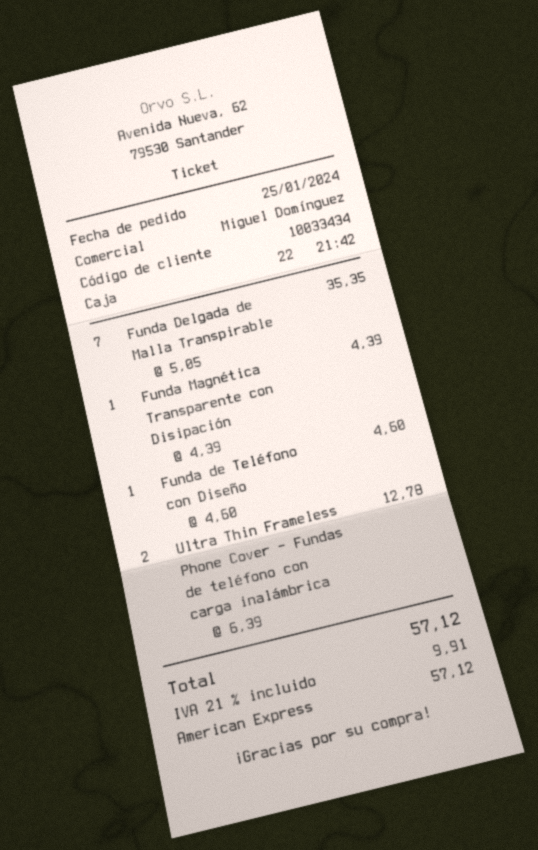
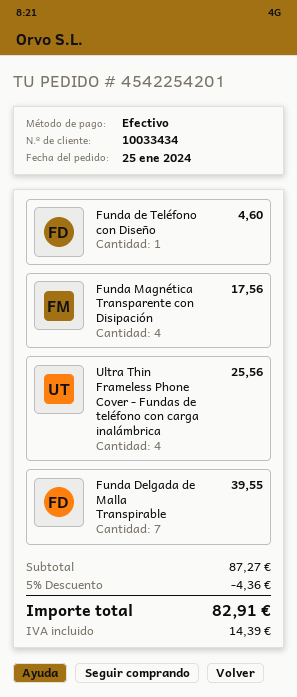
payment method: American Express -> cash
Funda Delgada de Malla Transpirable: 7 for 35.35 -> 7 for 39.55
Funda Magnética Transparente con Disipación: 1 for 4.39 -> 4 for 17.56
Ultra Thin Frameless Phone Cover - Fundas de teléfono con carga inalámbrica: 2 for 12.78 -> 4 for 25.56
discount: none -> 5% = 4.36
tax: 9.91 -> 14.39
total: 57.12 -> 82.91

